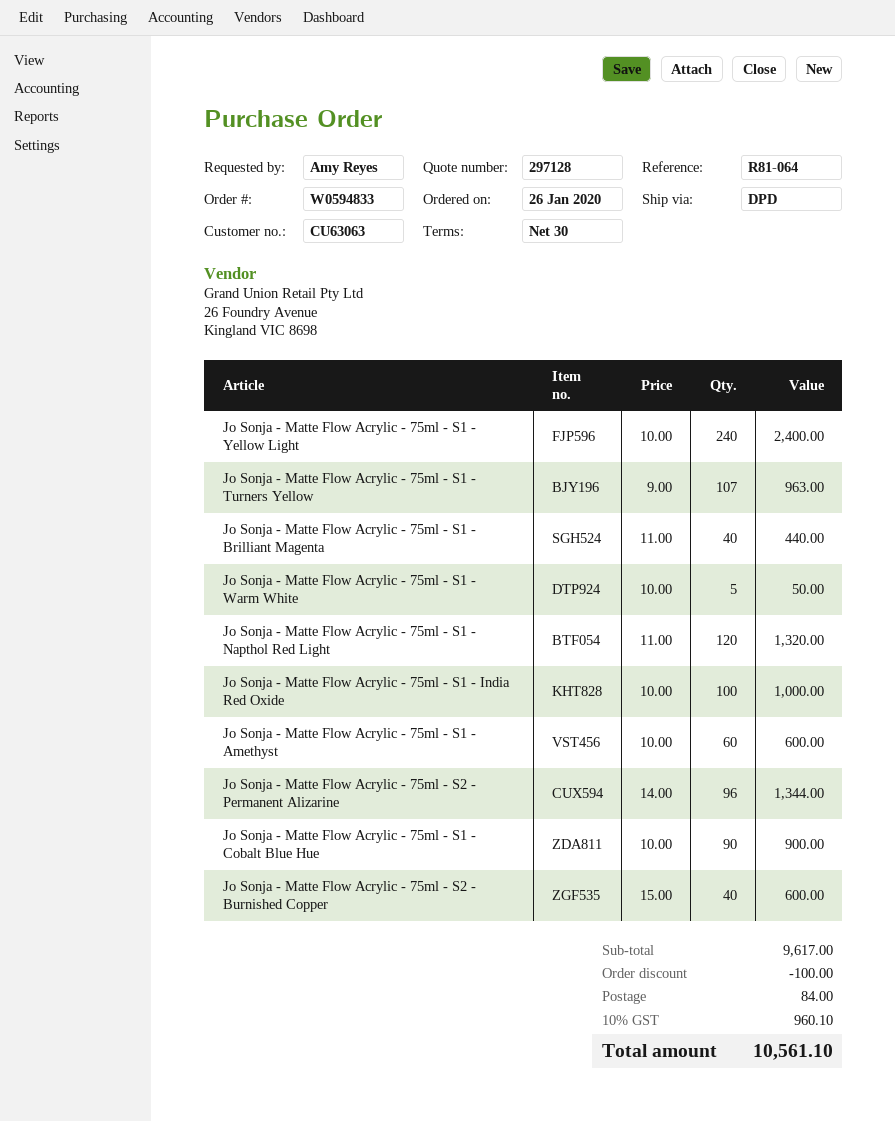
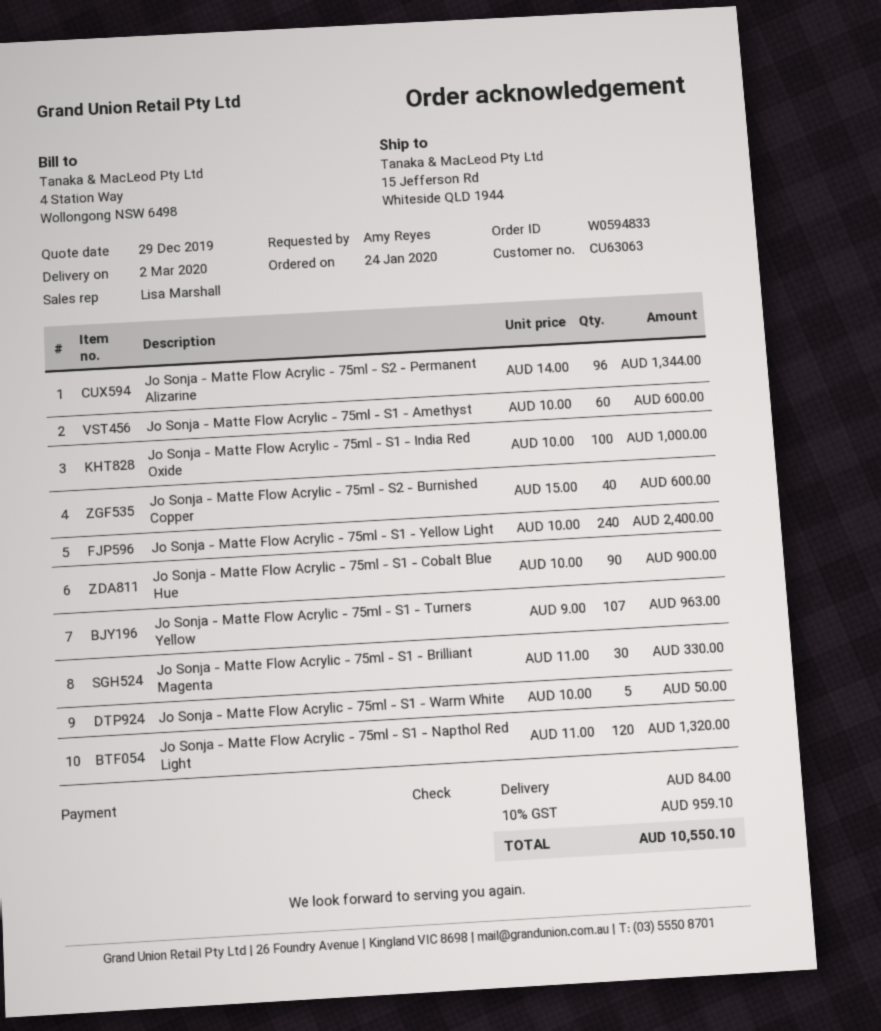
order date: 2020-01-26 -> 2020-01-24
Jo Sonja - Matte Flow Acrylic - 75ml - S1 - Brilliant Magenta: 40 x 11.00 = 440.00 -> 30 x 11.00 = 330.00
discount: 100.00 -> none
tax: 10% = 960.10 -> 10% = 959.10
total: 10561.10 -> 10550.10

